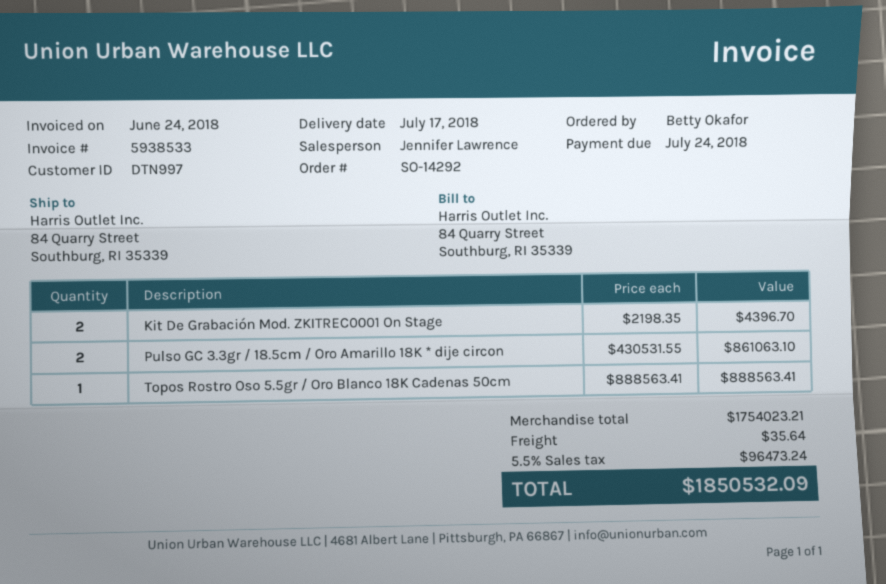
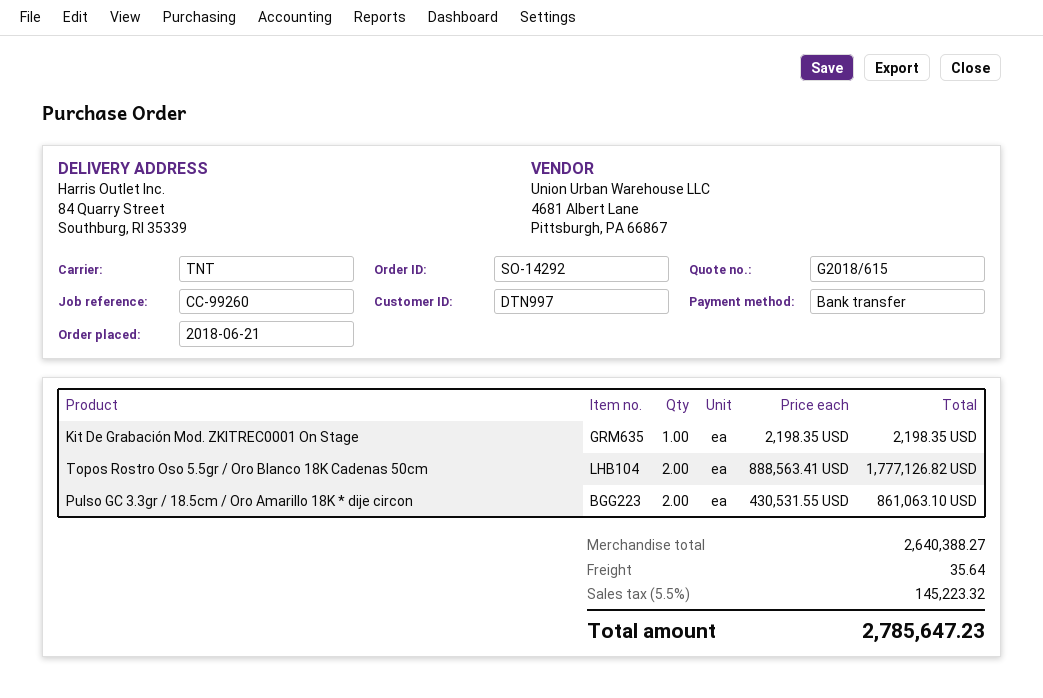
Kit De Grabación Mod. ZKITREC0001 On Stage: 2 x 2198.35 = 4396.70 -> 1 x 2198.35 = 2198.35
Topos Rostro Oso 5.5gr / Oro Blanco 18K Cadenas 50cm: 1 x 888563.41 = 888563.41 -> 2 x 888563.41 = 1777126.82
subtotal: 1754023.21 -> 2640388.27
tax: 5.5% = 96473.24 -> 5.5% = 145223.32
total: 1850532.09 -> 2785647.23

